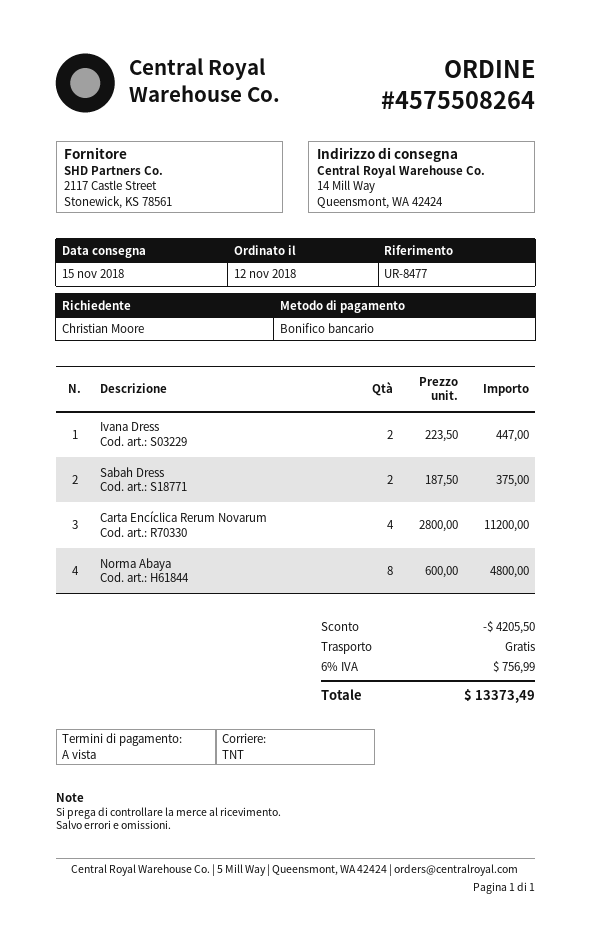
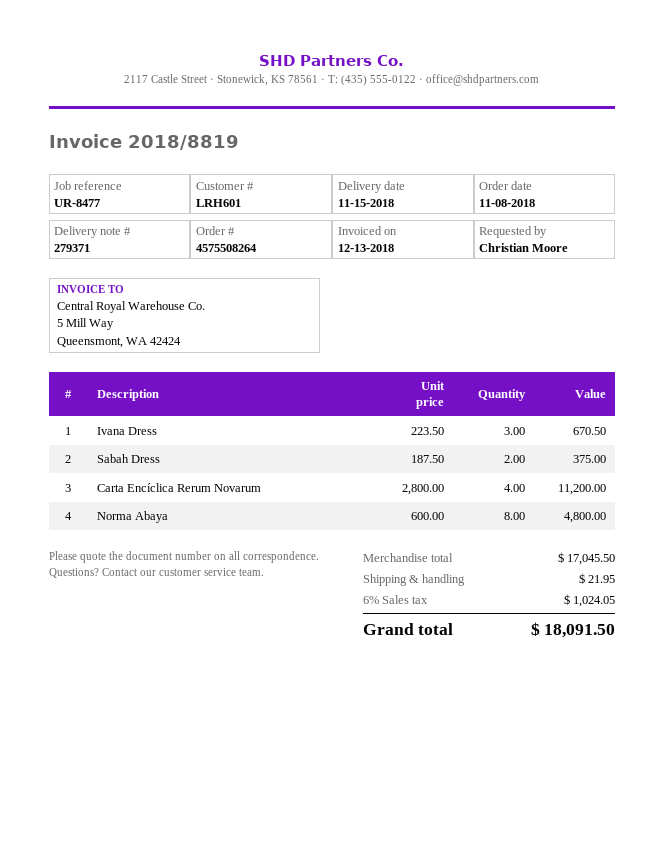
order date: 2018-11-12 -> 2018-11-08
Ivana Dress: 2 x 223.50 = 447.00 -> 3 x 223.50 = 670.50
discount: 4205.50 -> none
shipping: 0.00 -> 21.95
tax: 6% = 756.99 -> 6% = 1024.05
total: 13373.49 -> 18091.50

